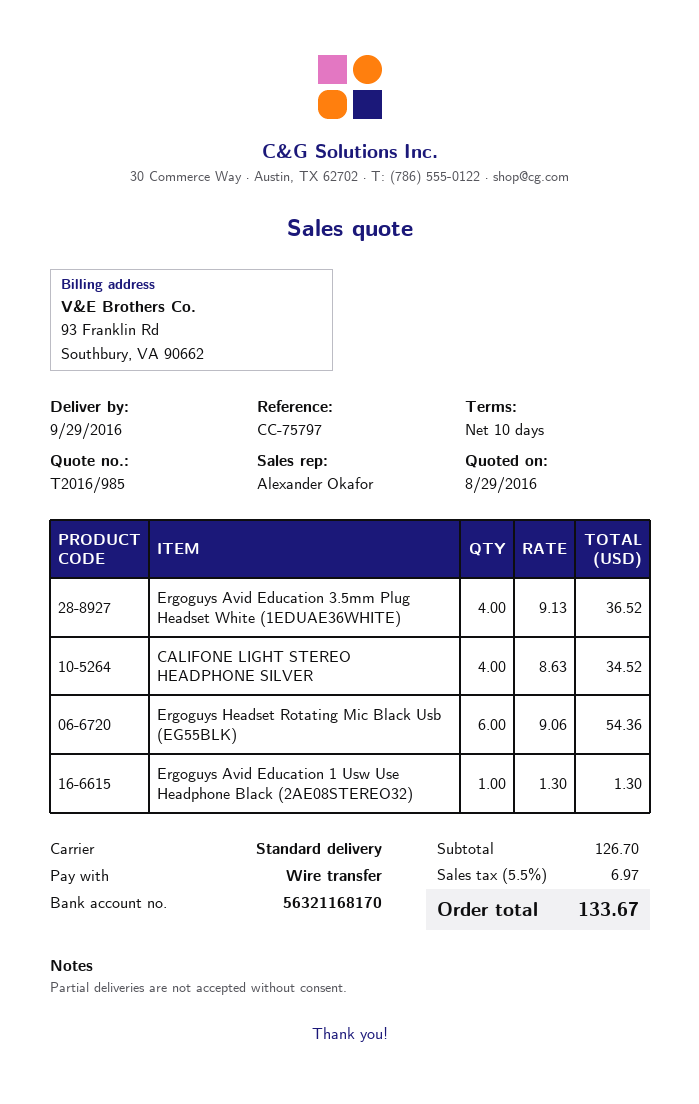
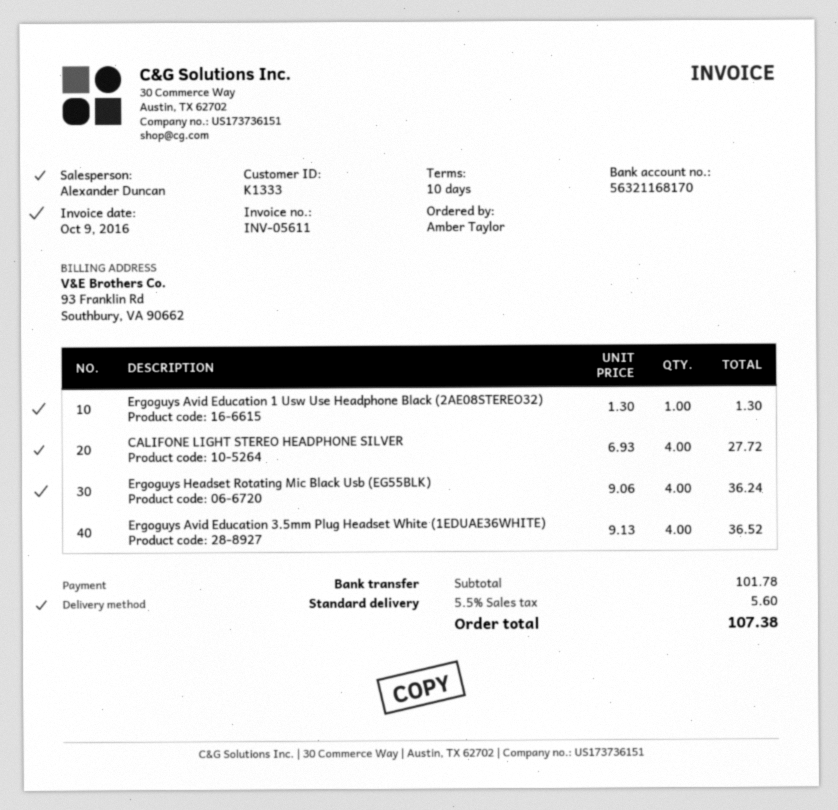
sales rep: Alexander Okafor -> Alexander Duncan
CALIFONE LIGHT STEREO HEADPHONE SILVER: 4 x 8.63 = 34.52 -> 4 x 6.93 = 27.72
Ergoguys Headset Rotating Mic Black Usb (EG55BLK): 6 x 9.06 = 54.36 -> 4 x 9.06 = 36.24
subtotal: 126.70 -> 101.78
tax: 5.5% = 6.97 -> 5.5% = 5.60
total: 133.67 -> 107.38

